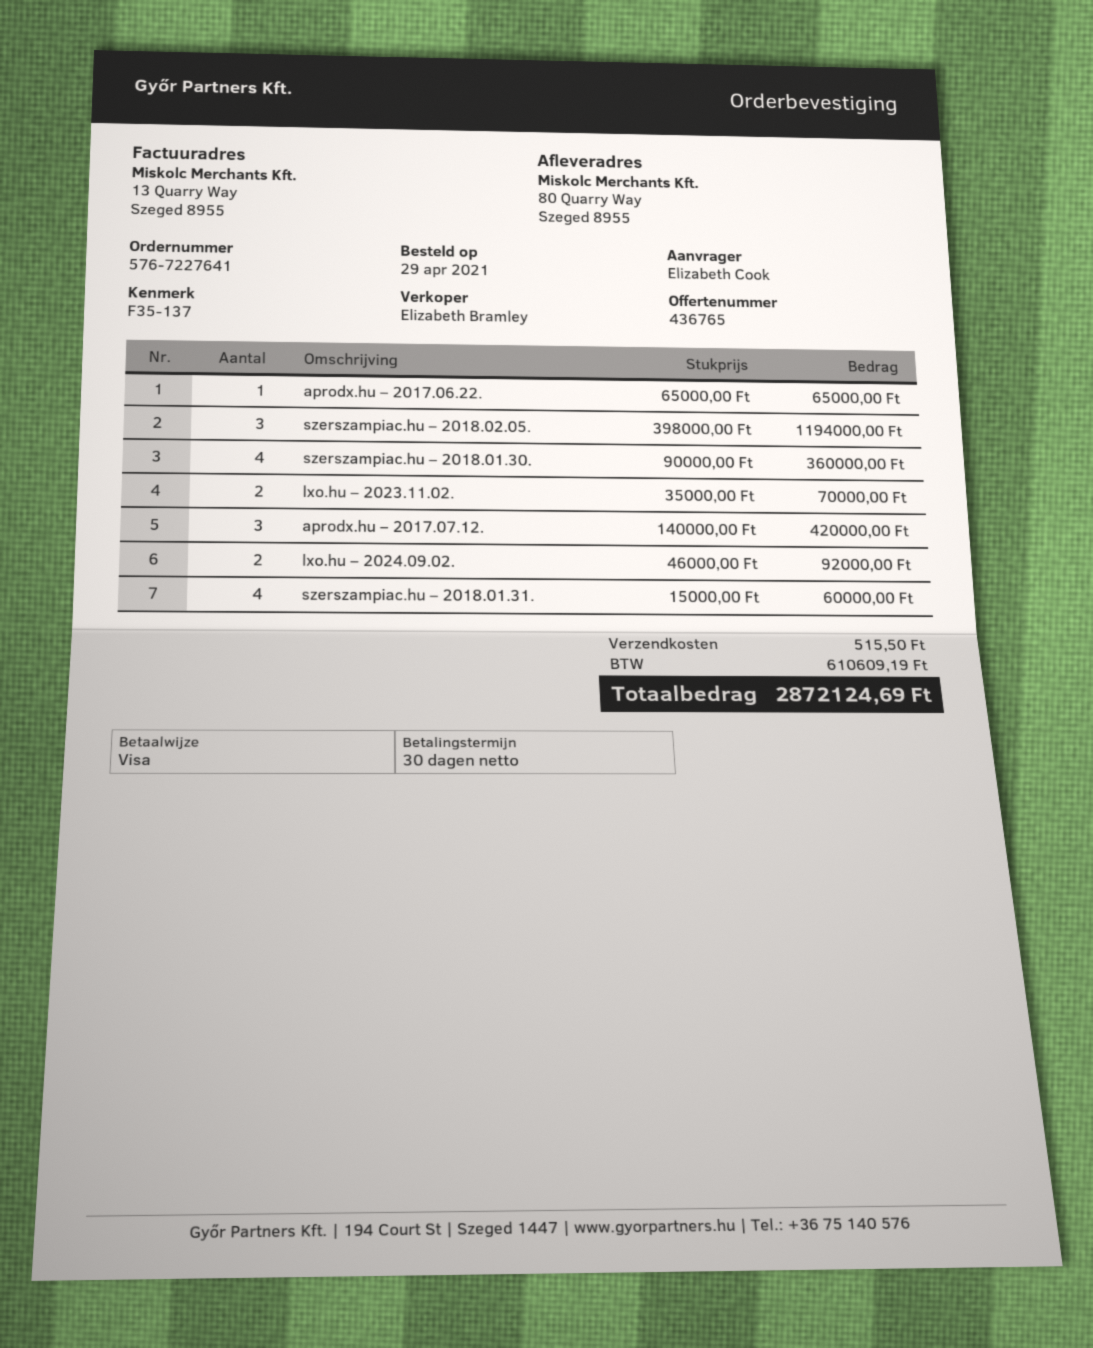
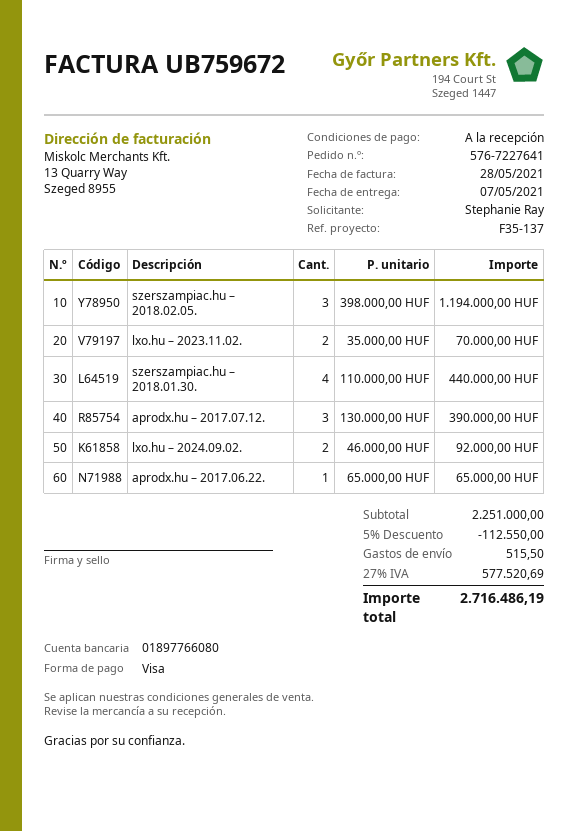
payment terms: 30 days -> on receipt
ordered by: Elizabeth Cook -> Stephanie Ray
szerszampiac.hu – 2018.01.30.: 4 x 90000.00 = 360000.00 -> 4 x 110000.00 = 440000.00
aprodx.hu – 2017.07.12.: 3 x 140000.00 = 420000.00 -> 3 x 130000.00 = 390000.00
szerszampiac.hu – 2018.01.31.: 4 x 15000.00 = 60000.00 -> none
discount: none -> 5% = 112550.00
tax: 610609.19 -> 577520.69
total: 2872124.69 -> 2716486.19

